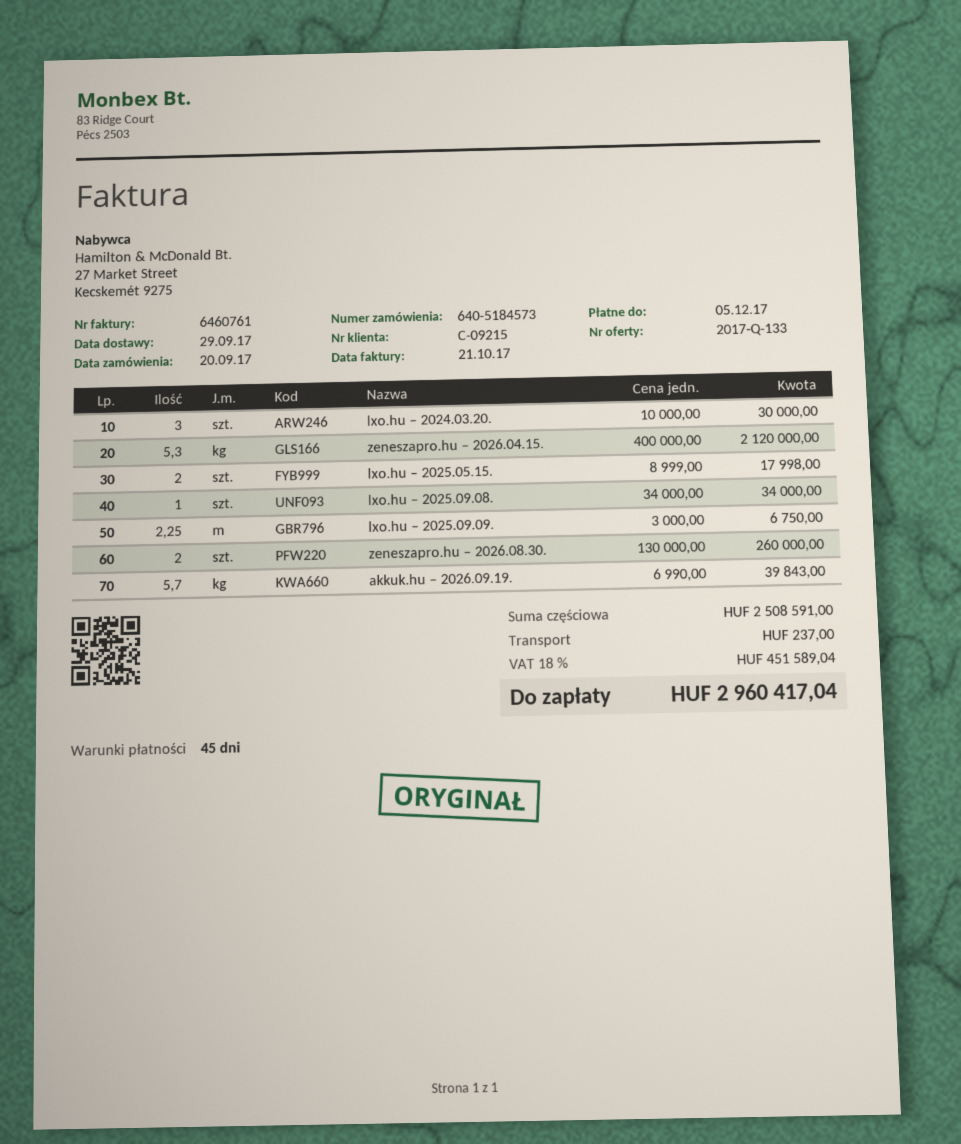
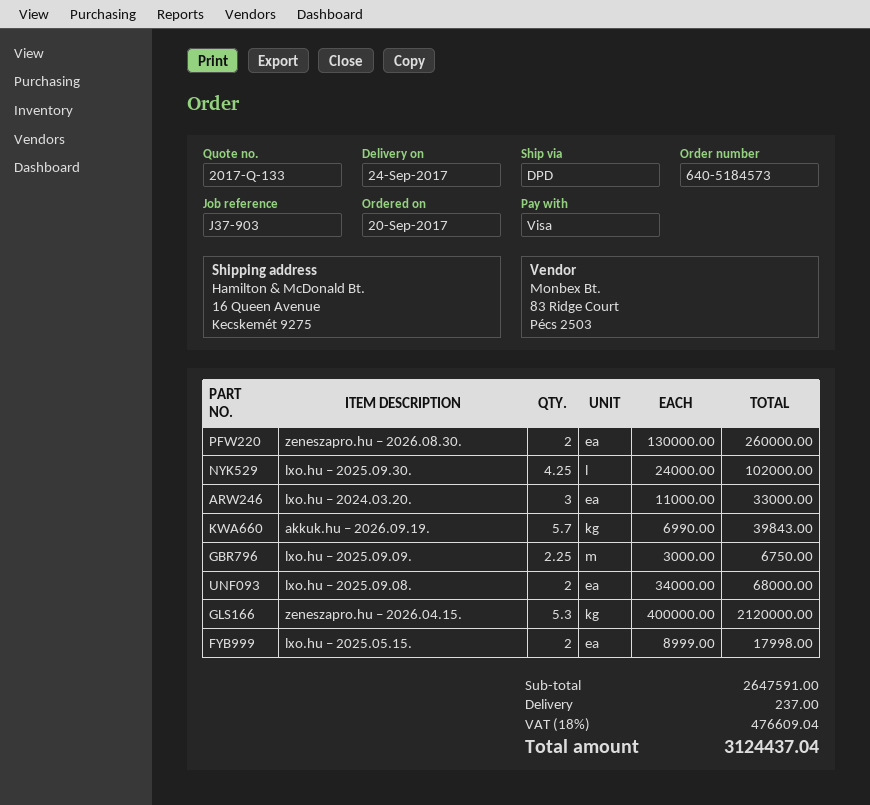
delivery date: 2017-09-29 -> 2017-09-24
lxo.hu – 2024.03.20.: 3 x 10000.00 = 30000.00 -> 3 x 11000.00 = 33000.00
lxo.hu – 2025.09.08.: 1 x 34000.00 = 34000.00 -> 2 x 34000.00 = 68000.00
lxo.hu – 2025.09.30.: none -> 4.25 x 24000.00 = 102000.00
subtotal: 2508591.00 -> 2647591.00
tax: 18% = 451589.04 -> 18% = 476609.04
total: 2960417.04 -> 3124437.04

